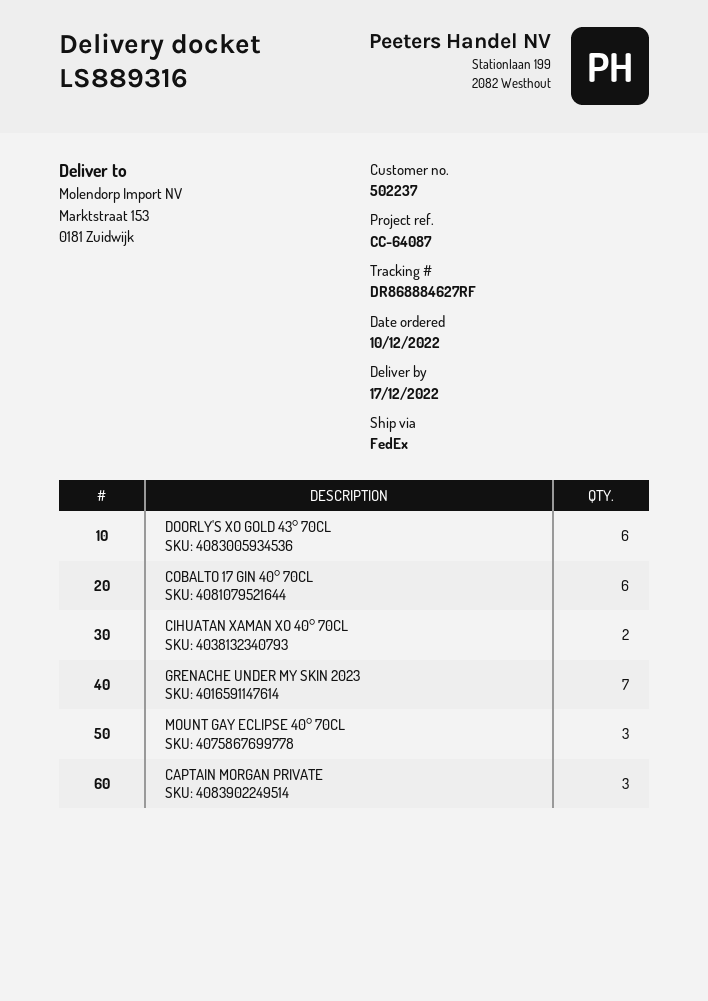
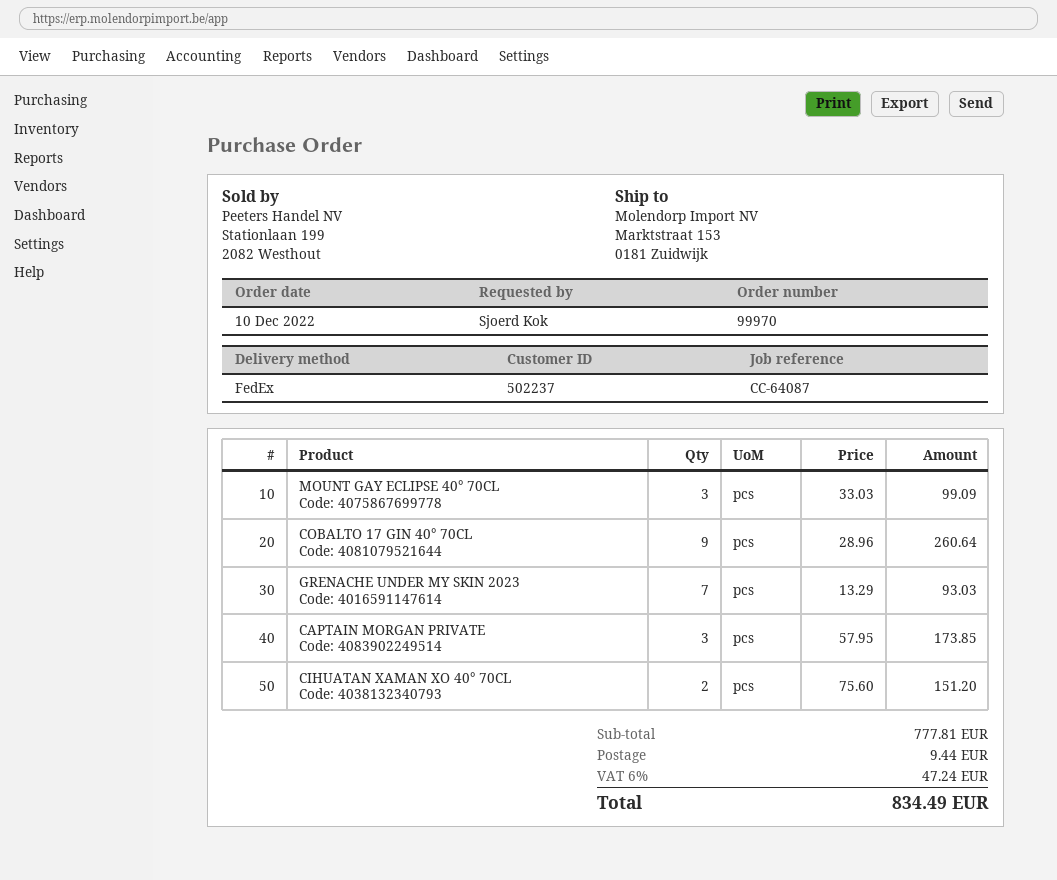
DOORLY'S XO GOLD 43° 70CL: 6 -> none
COBALTO 17 GIN 40° 70CL: 6 -> 9

